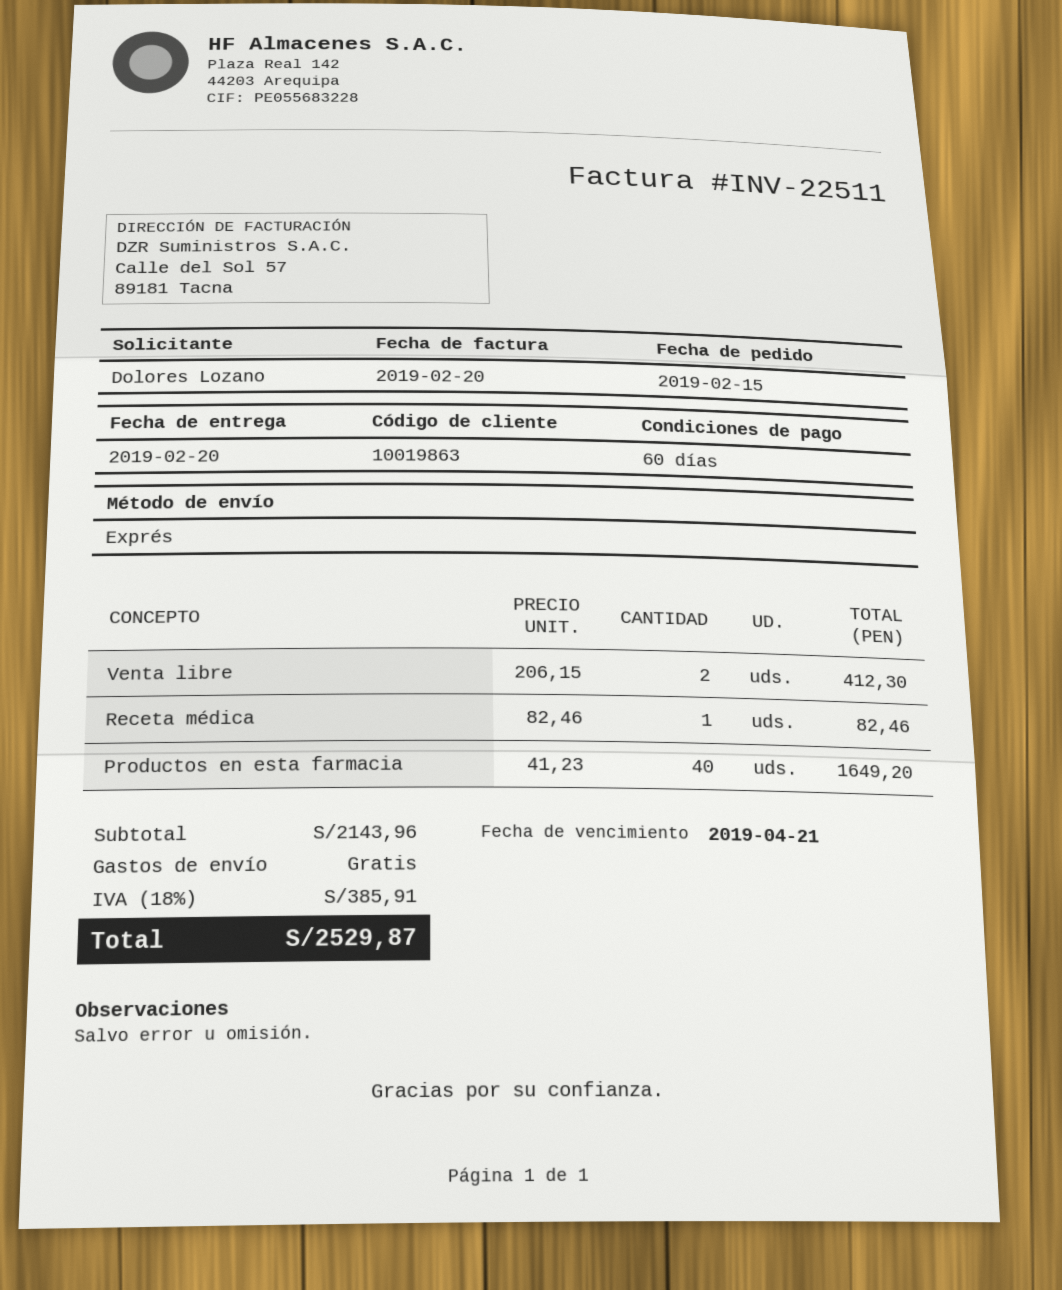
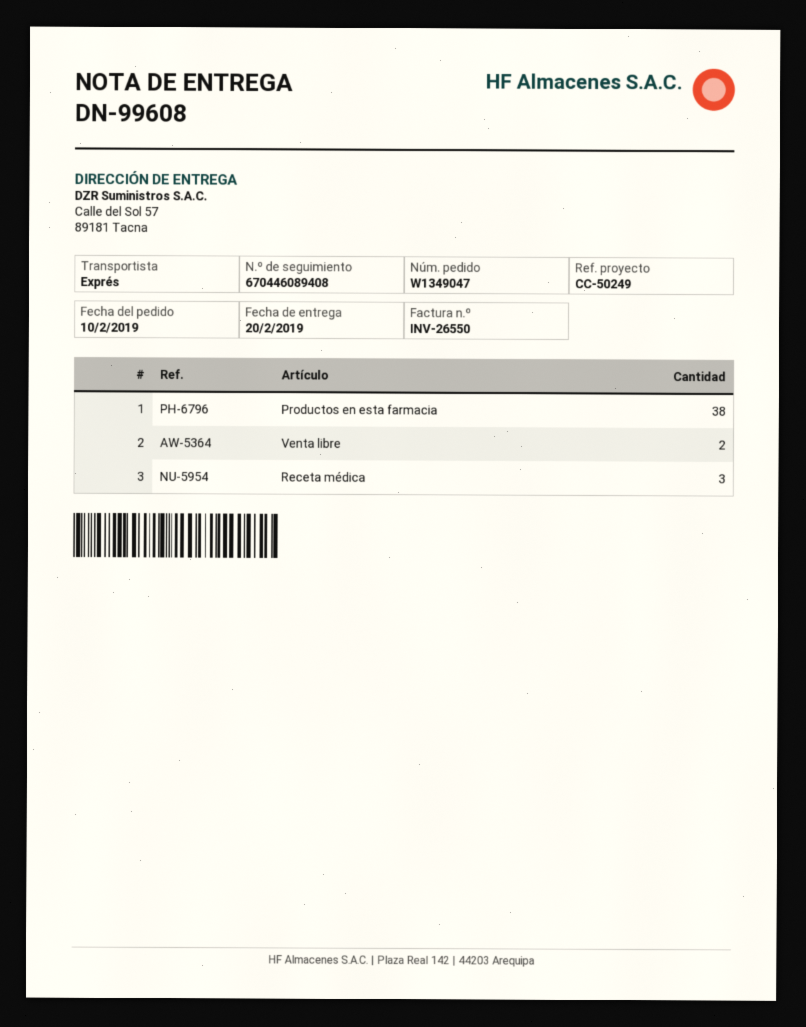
order date: 2019-02-15 -> 2019-02-10
invoice number: INV-22511 -> INV-26550
Receta médica: 1 -> 3
Productos en esta farmacia: 40 -> 38

